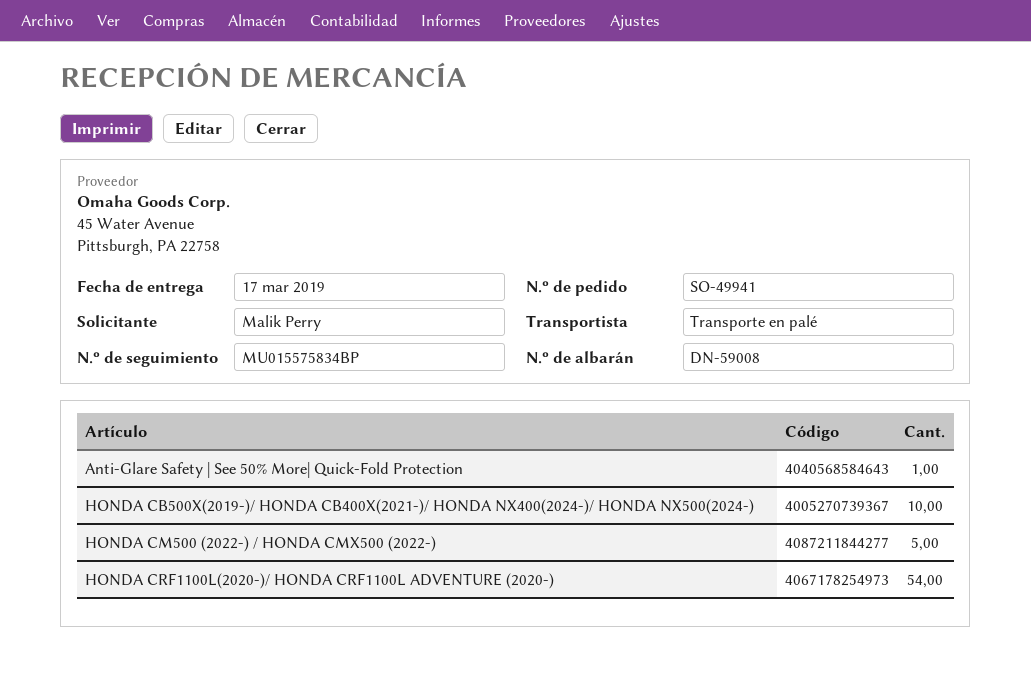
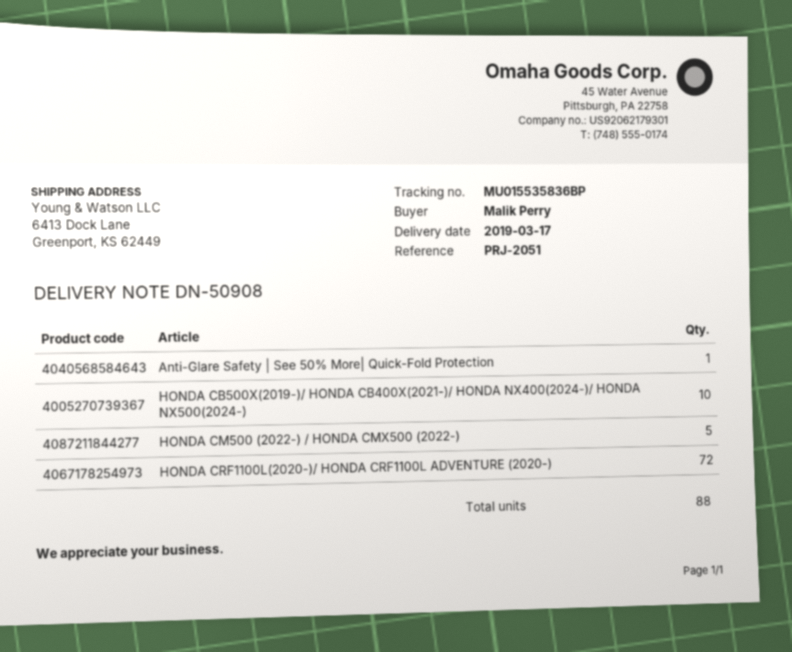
delivery note number: DN-59008 -> DN-50908
tracking number: MU015575834BP -> MU015535836BP
HONDA CRF1100L(2020-)/ HONDA CRF1100L ADVENTURE (2020-): 54 -> 72

